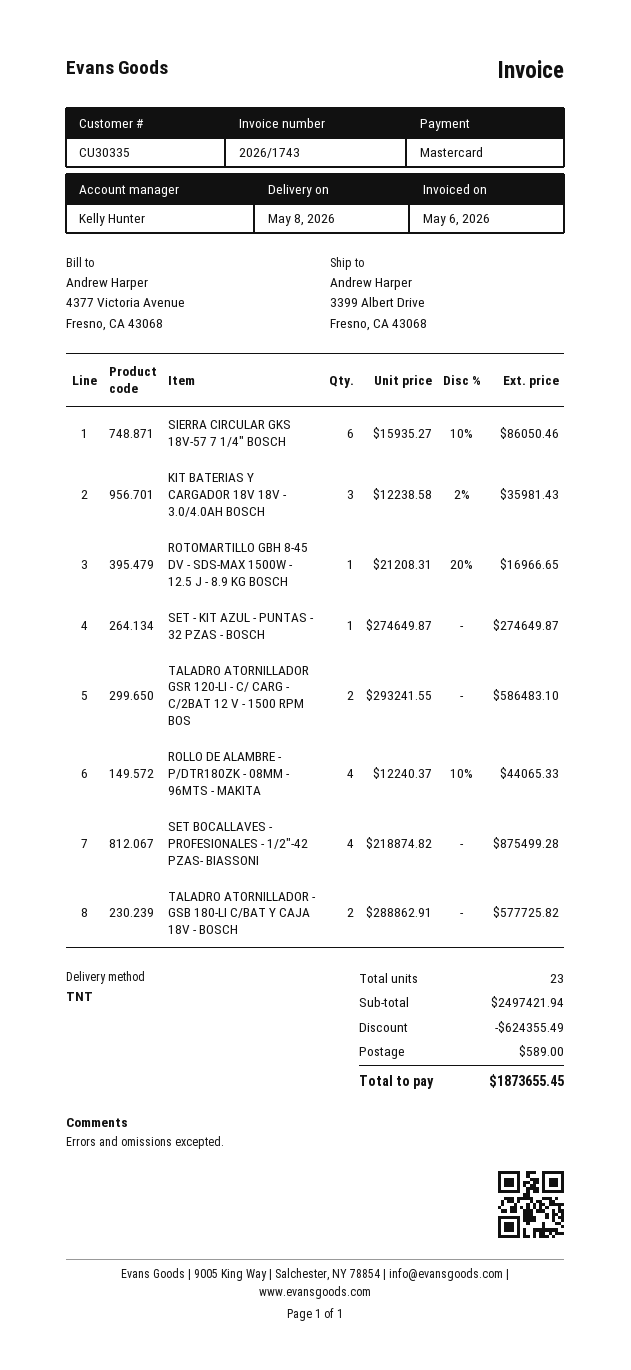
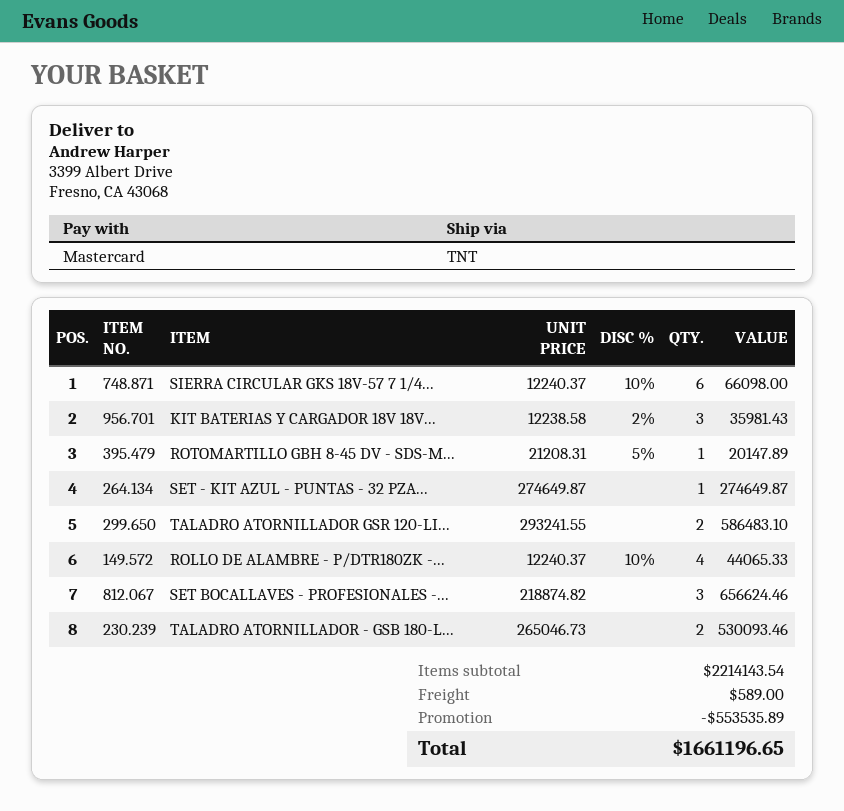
SIERRA CIRCULAR GKS 18V-57 7 1/4" BOSCH: 6 x 15935.27 - 10% = 86050.46 -> 6 x 12240.37 - 10% = 66098.00
ROTOMARTILLO GBH 8-45 DV - SDS-MAX 1500W - 12.5 J - 8.9 KG BOSCH: 1 x 21208.31 - 20% = 16966.65 -> 1 x 21208.31 - 5% = 20147.89
SET BOCALLAVES - PROFESIONALES - 1/2"-42 PZAS- BIASSONI: 4 x 218874.82 = 875499.28 -> 3 x 218874.82 = 656624.46
TALADRO ATORNILLADOR - GSB 180-LI C/BAT Y CAJA 18V - BOSCH: 2 x 288862.91 = 577725.82 -> 2 x 265046.73 = 530093.46
subtotal: 2497421.94 -> 2214143.54
discount: 624355.49 -> 553535.89
total: 1873655.45 -> 1661196.65

